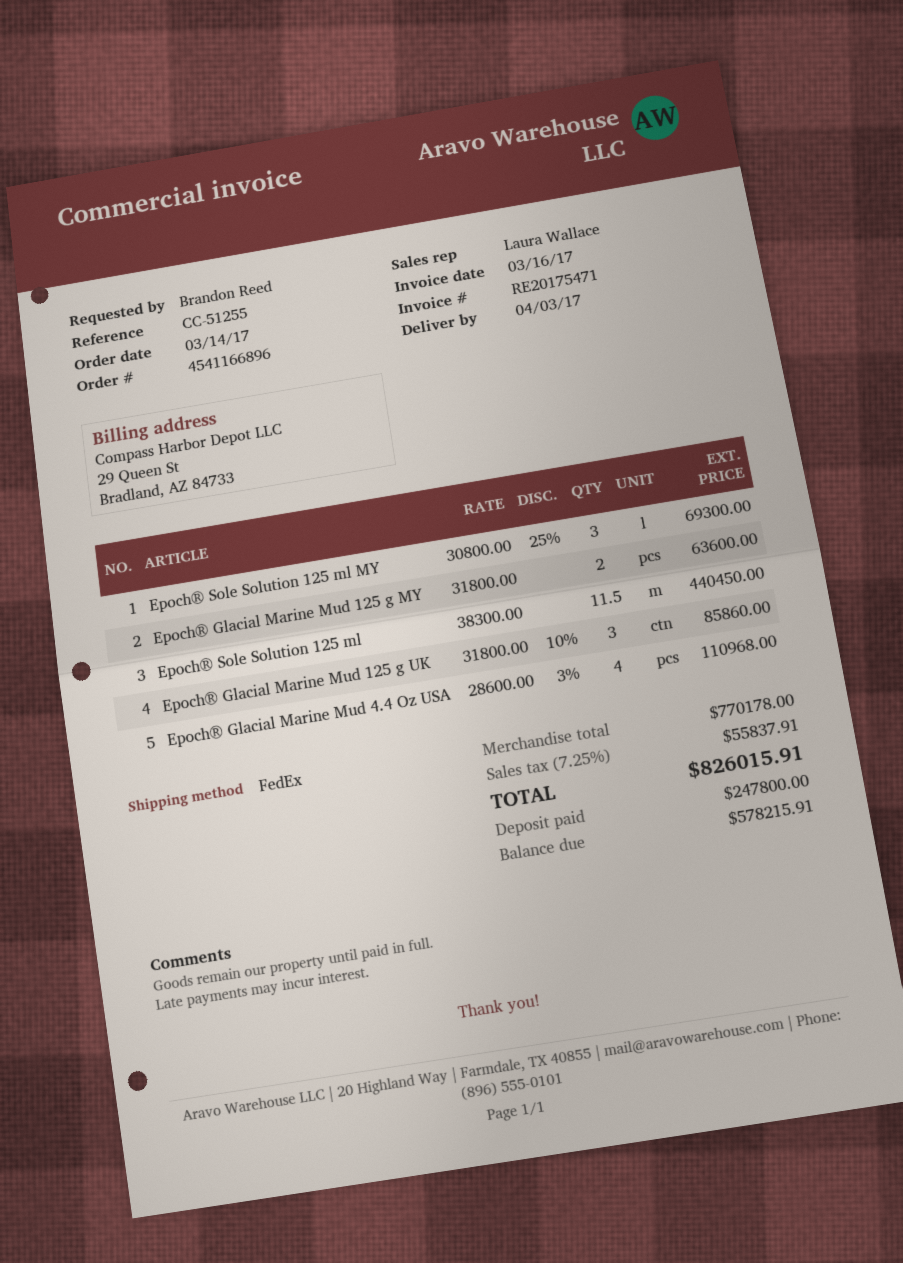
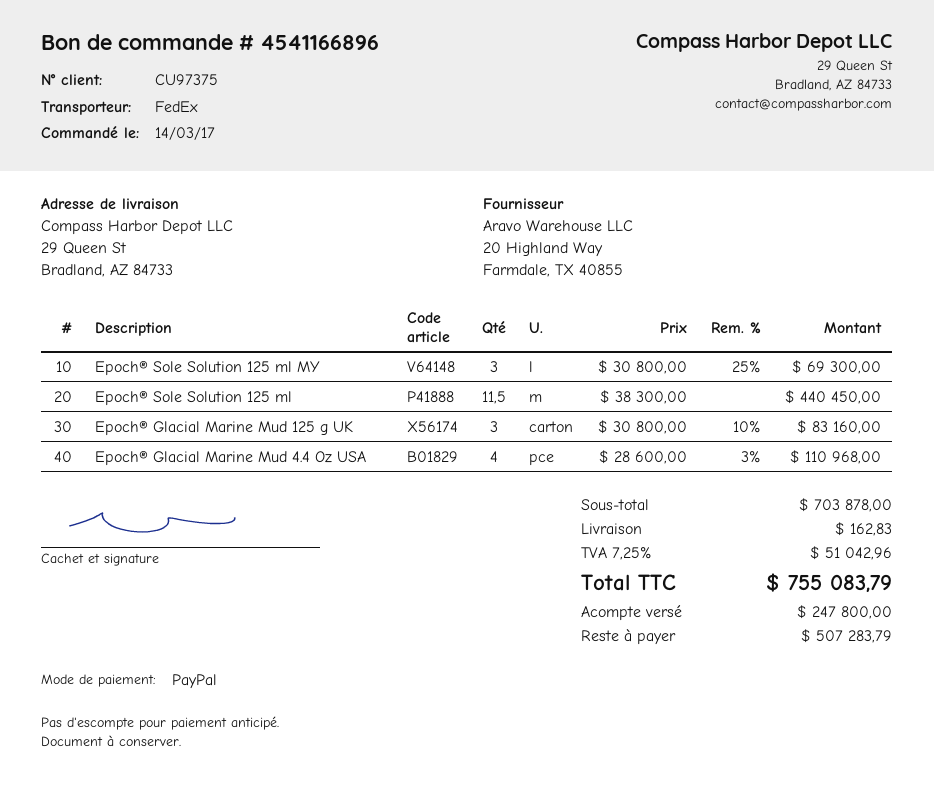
Epoch® Glacial Marine Mud 125 g MY: 2 x 31800.00 = 63600.00 -> none
Epoch® Glacial Marine Mud 125 g UK: 3 x 31800.00 - 10% = 85860.00 -> 3 x 30800.00 - 10% = 83160.00
subtotal: 770178.00 -> 703878.00
shipping: none -> 162.83
tax: 7.25% = 55837.91 -> 7.25% = 51042.96
total: 826015.91 -> 755083.79
balance: 578215.91 -> 507283.79

